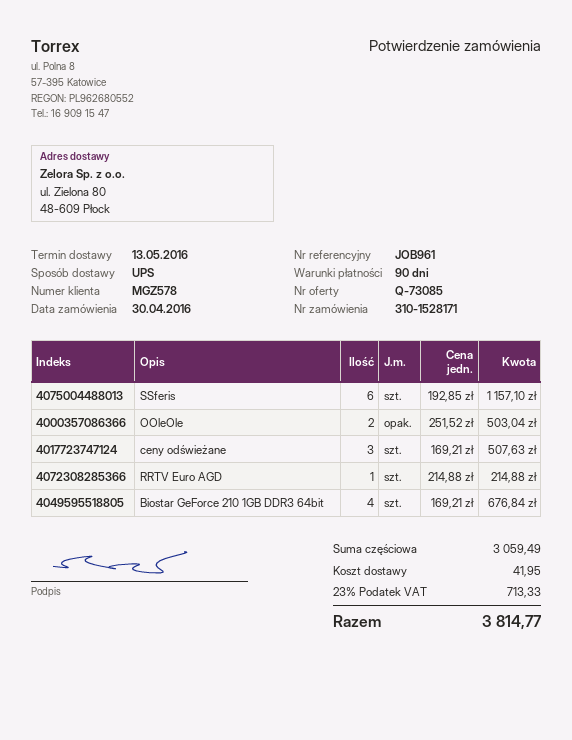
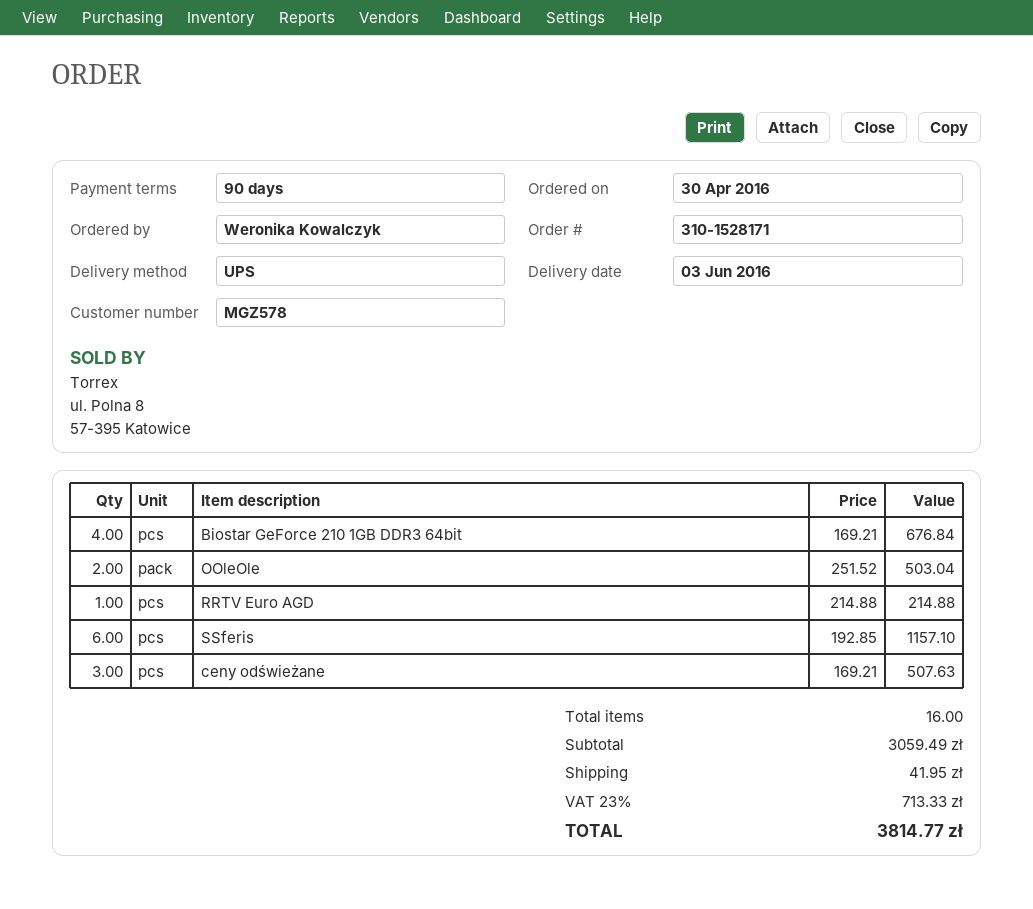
delivery date: 2016-05-13 -> 2016-06-03

